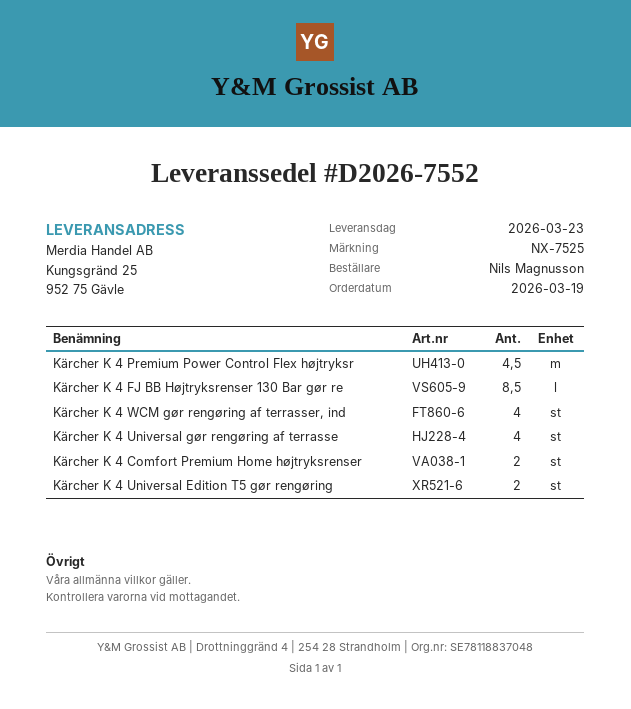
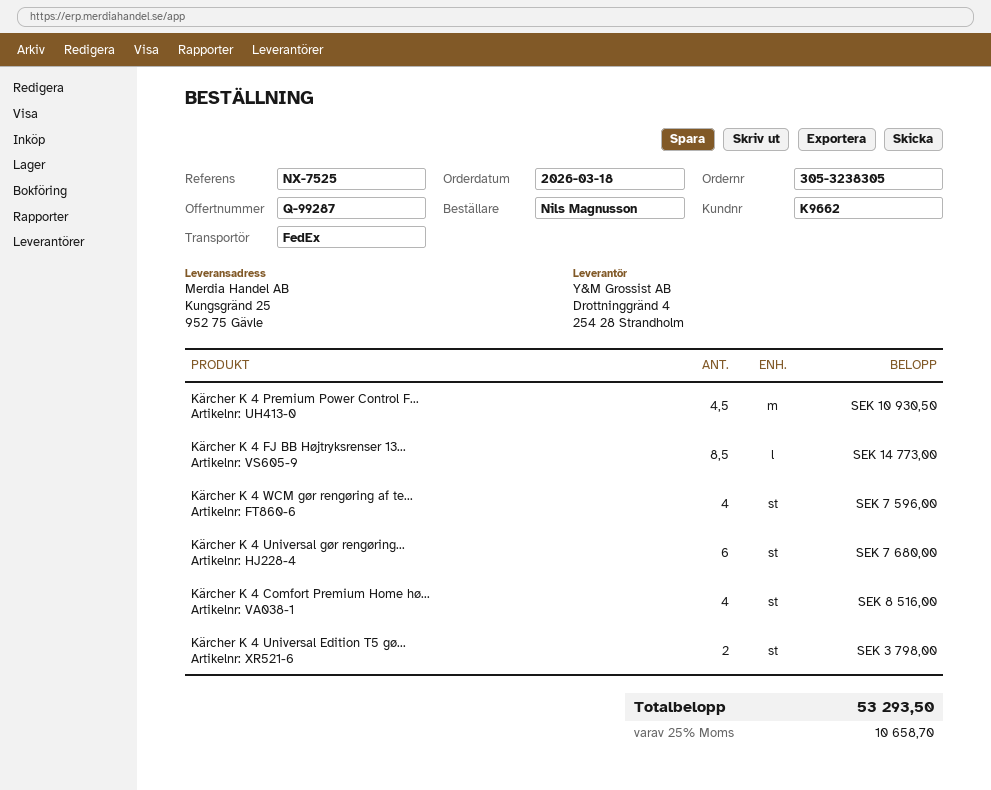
order date: 2026-03-19 -> 2026-03-18
Kärcher K 4 Universal gør rengøring af terrasse: 4 -> 6
Kärcher K 4 Comfort Premium Home højtryksrenser: 2 -> 4

